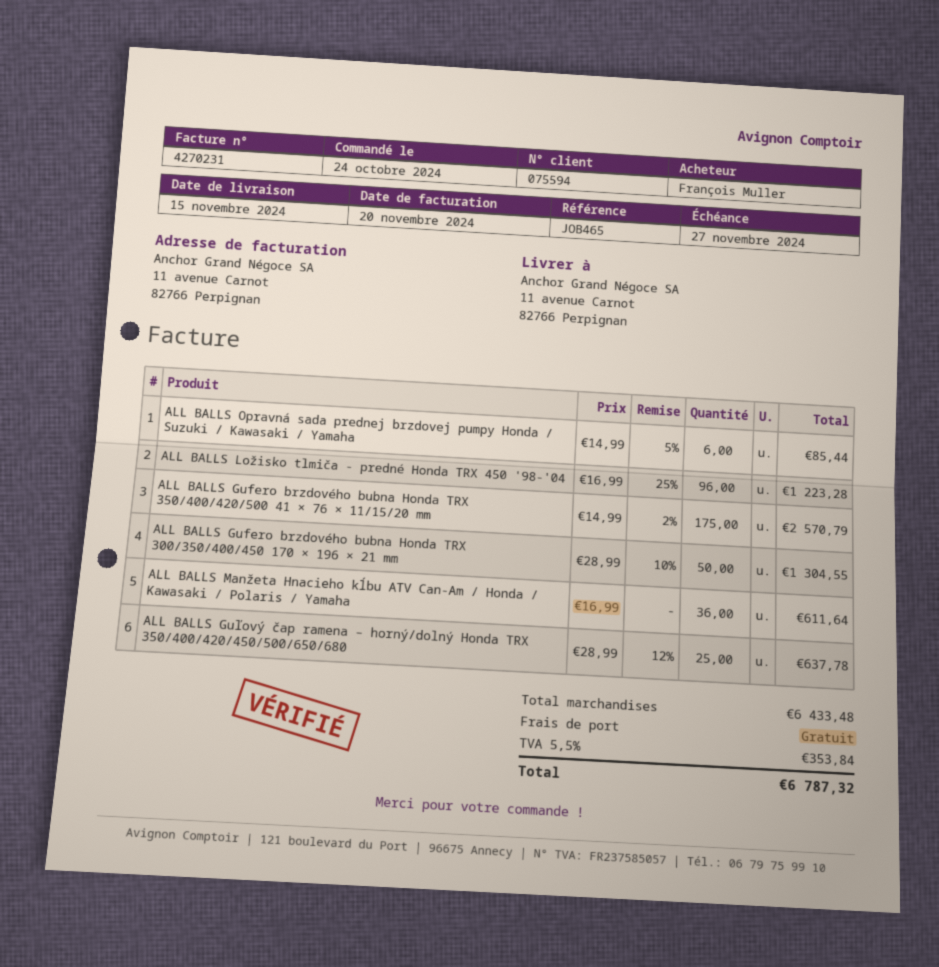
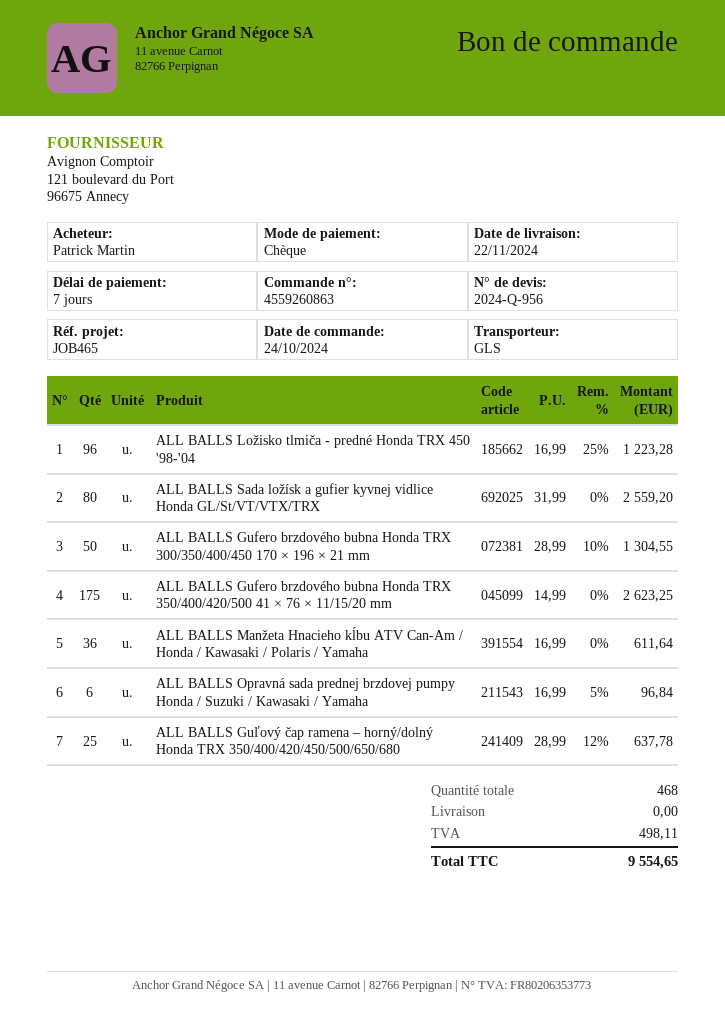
delivery date: 2024-11-15 -> 2024-11-22
ordered by: François Muller -> Patrick Martin
ALL BALLS Opravná sada prednej brzdovej pumpy Honda / Suzuki / Kawasaki / Yamaha: 6 x 14.99 - 5% = 85.44 -> 6 x 16.99 - 5% = 96.84
ALL BALLS Gufero brzdového bubna Honda TRX 350/400/420/500 41 × 76 × 11/15/20 mm: 175 x 14.99 - 2% = 2570.79 -> 175 x 14.99 = 2623.25
ALL BALLS Sada ložísk a gufier kyvnej vidlice Honda GL/St/VT/VTX/TRX: none -> 80 x 31.99 = 2559.20
tax: 353.84 -> 498.11
total: 6787.32 -> 9554.65

